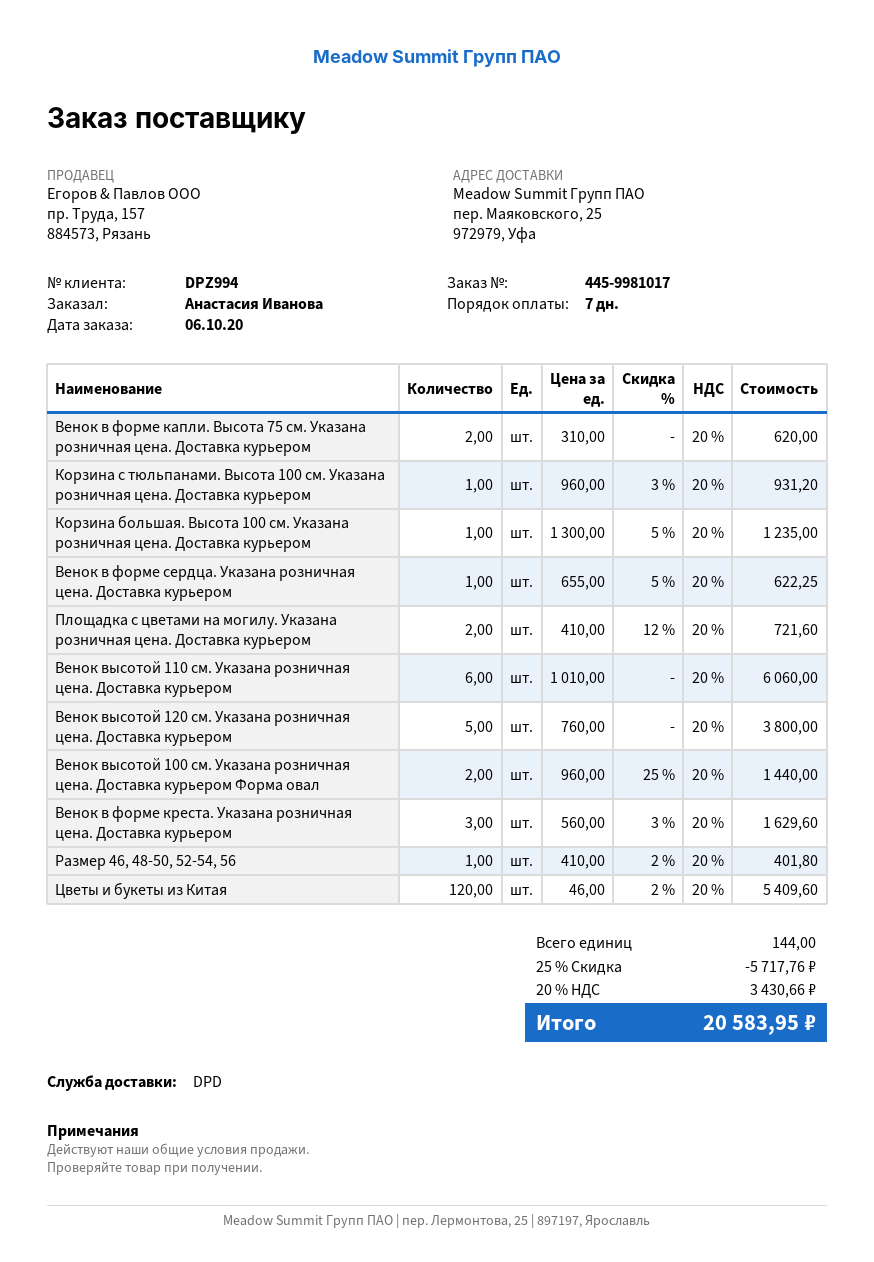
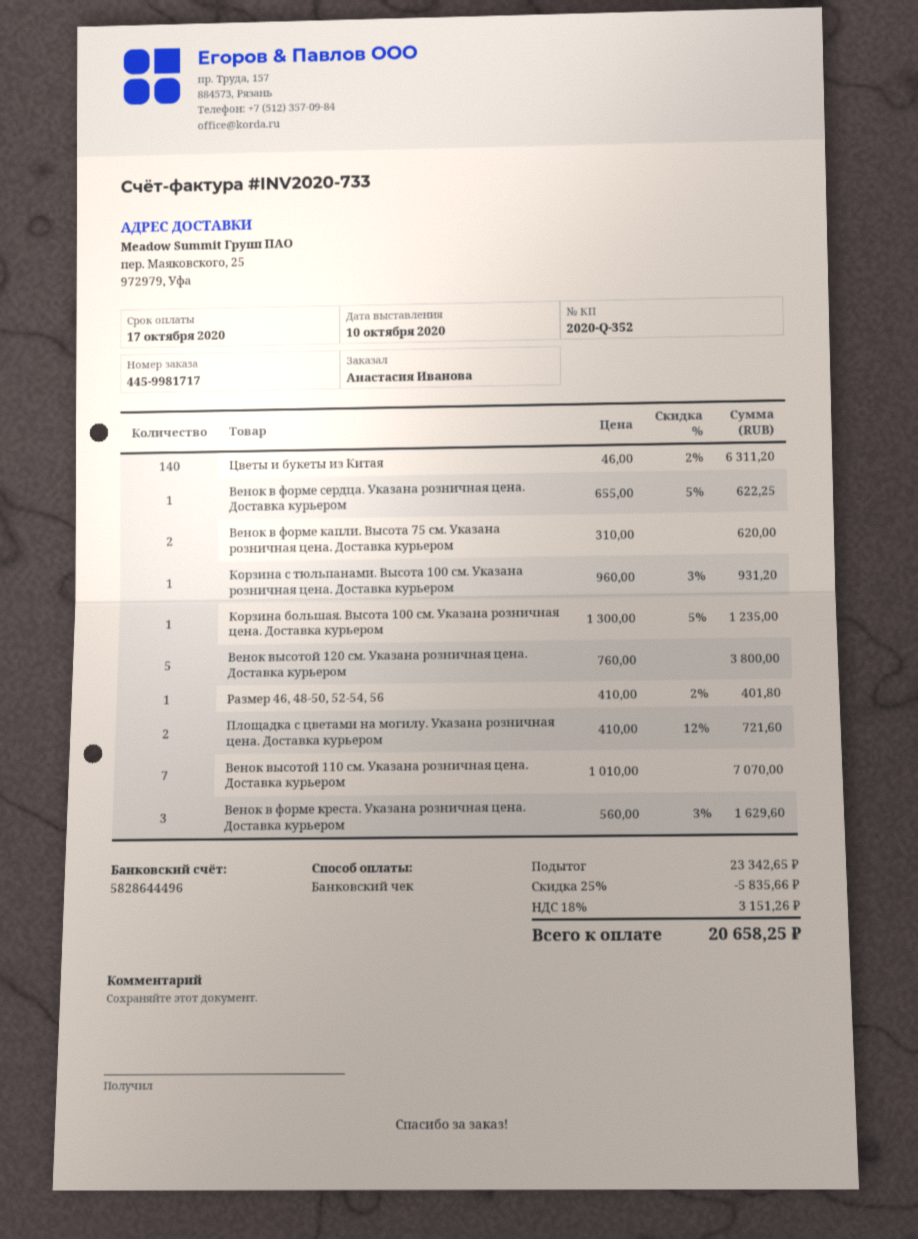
order number: 445-9981017 -> 445-9981717
Венок высотой 110 см. Указана розничная цена. Доставка курьером: 6 x 1010.00 = 6060.00 -> 7 x 1010.00 = 7070.00
Венок высотой 100 см. Указана розничная цена. Доставка курьером Форма овал: 2 x 960.00 - 25% = 1440.00 -> none
Цветы и букеты из Китая: 120 x 46.00 - 2% = 5409.60 -> 140 x 46.00 - 2% = 6311.20
discount: 25% = 5717.76 -> 25% = 5835.66
tax: 20% = 3430.66 -> 18% = 3151.26
total: 20583.95 -> 20658.25

